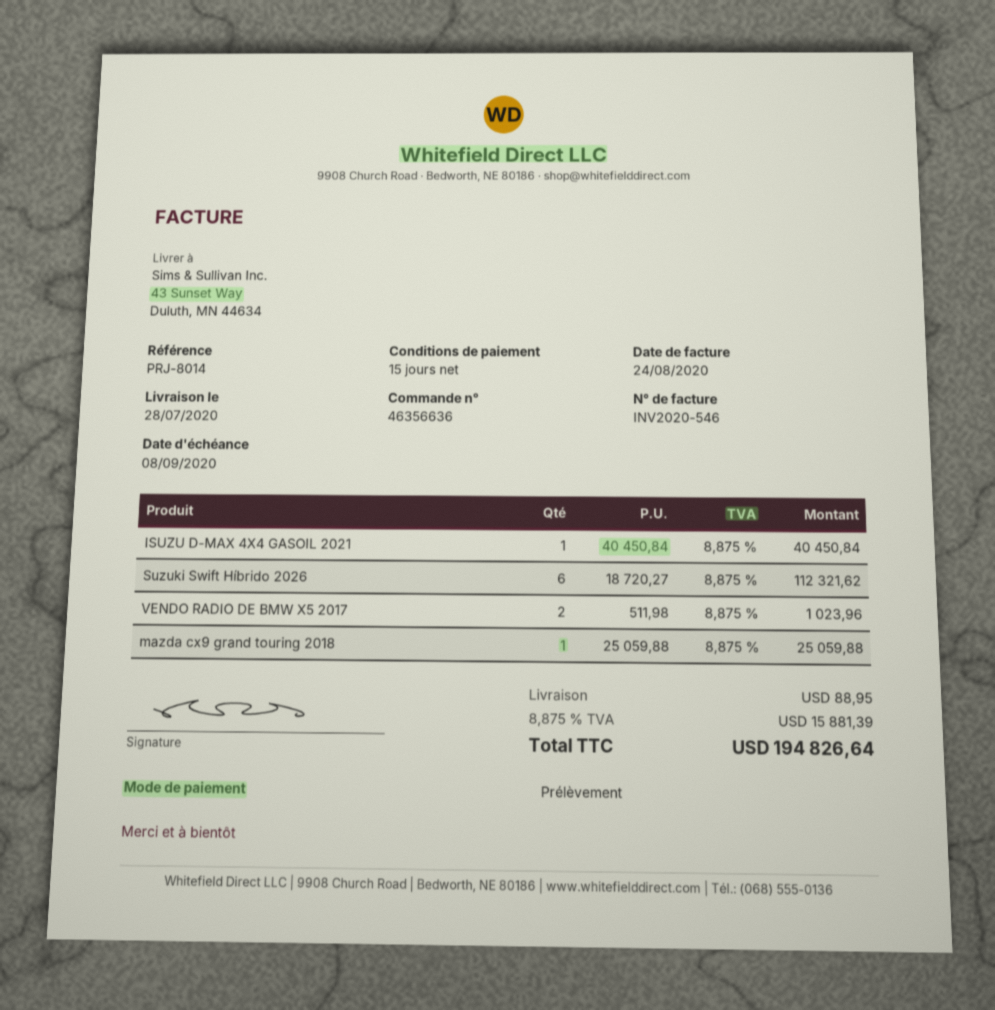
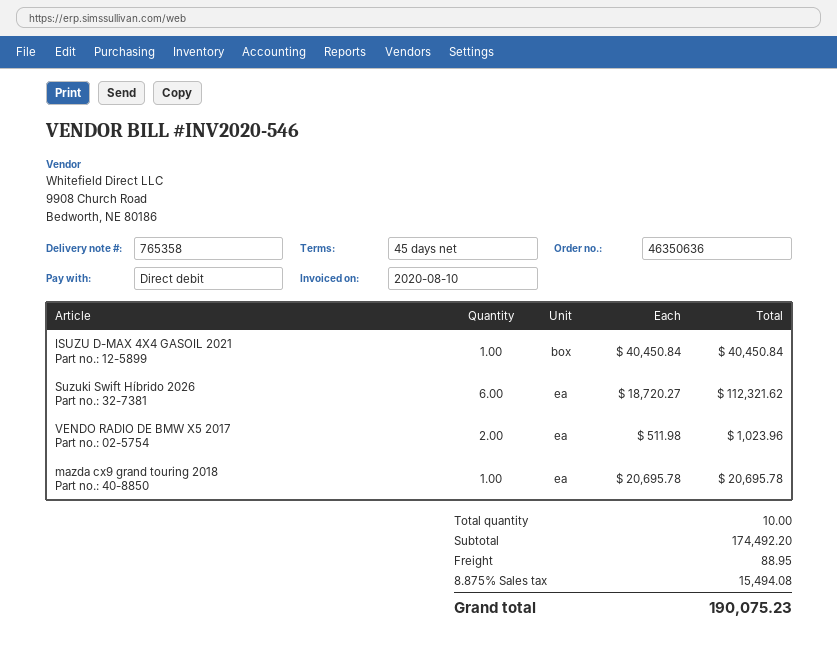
order number: 46356636 -> 46350636
invoice date: 2020-08-24 -> 2020-08-10
payment terms: 15 days -> 45 days
mazda cx9 grand touring 2018: 1 x 25059.88 = 25059.88 -> 1 x 20695.78 = 20695.78
tax: 8.875% = 15881.39 -> 8.875% = 15494.08
total: 194826.64 -> 190075.23

